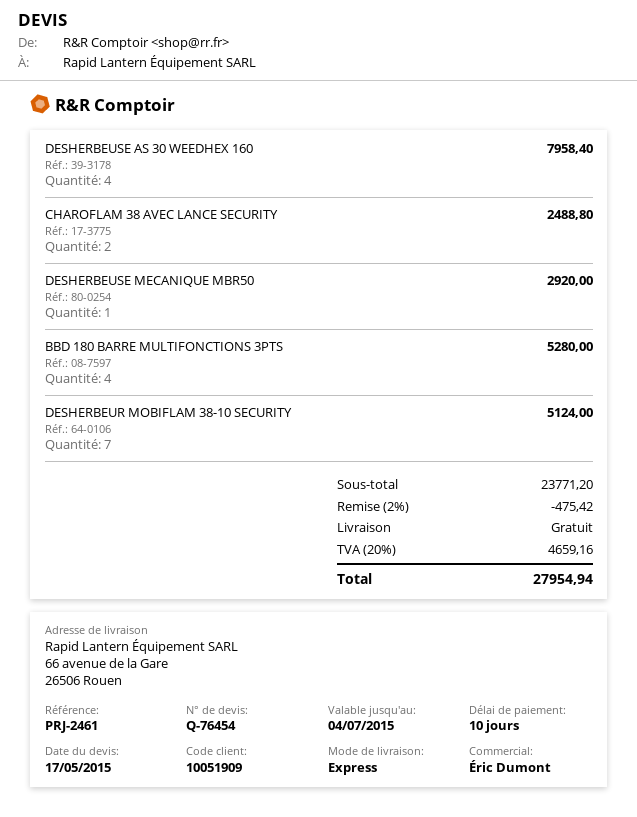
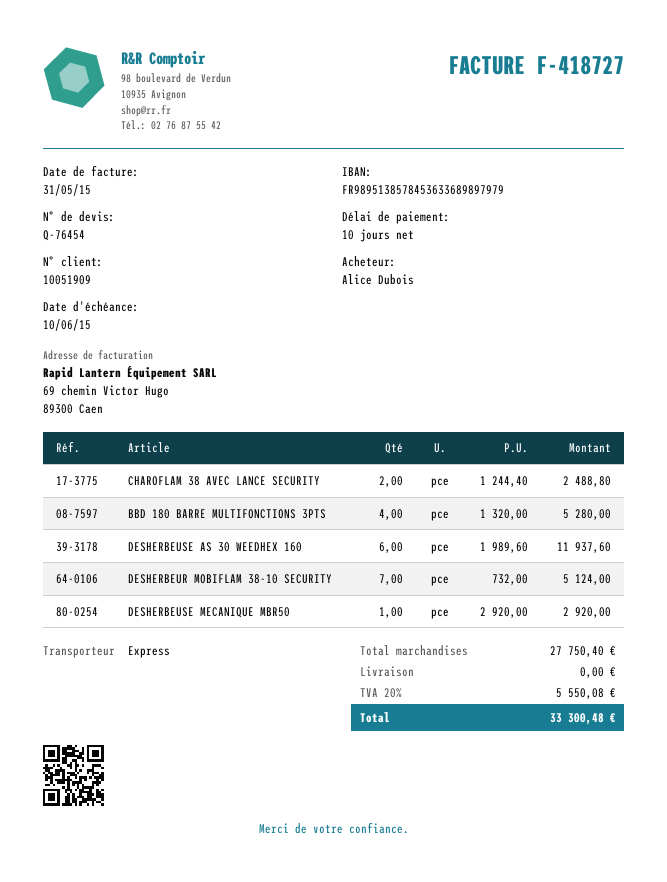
DESHERBEUSE AS 30 WEEDHEX 160: 4 for 7958.40 -> 6 for 11937.60
subtotal: 23771.20 -> 27750.40
discount: 2% = 475.42 -> none
tax: 20% = 4659.16 -> 20% = 5550.08
total: 27954.94 -> 33300.48

